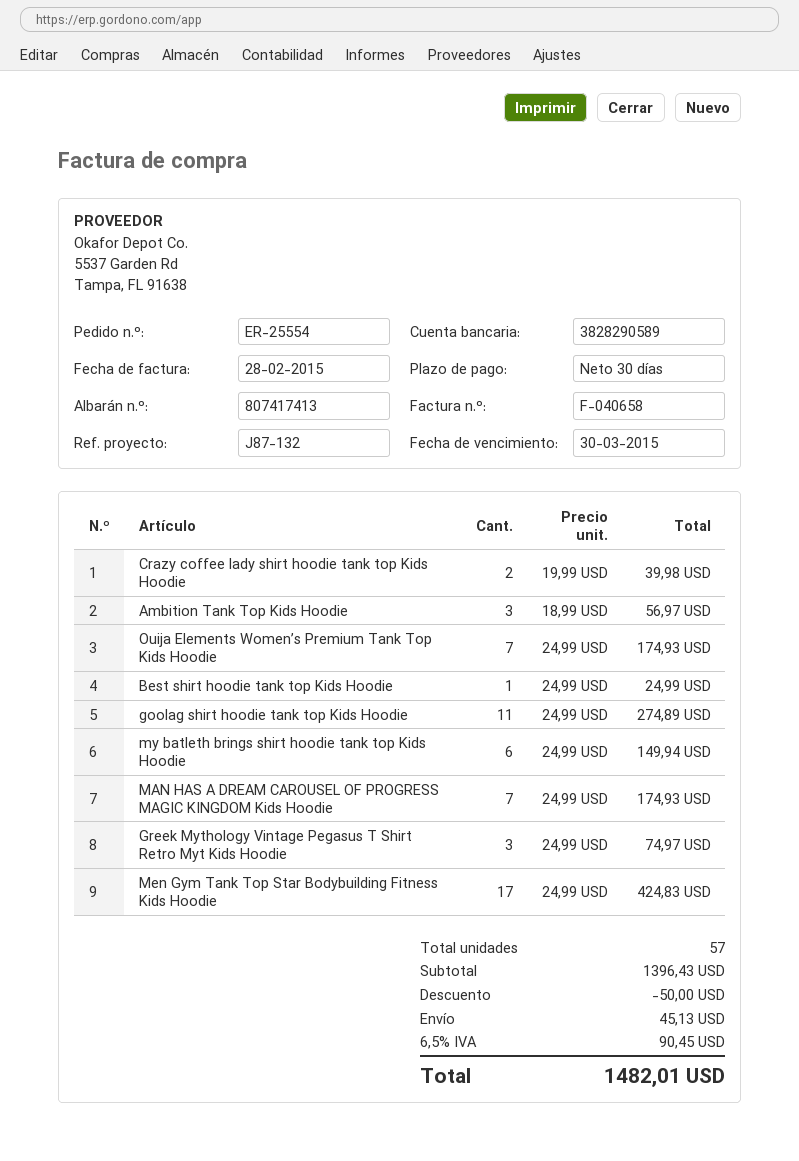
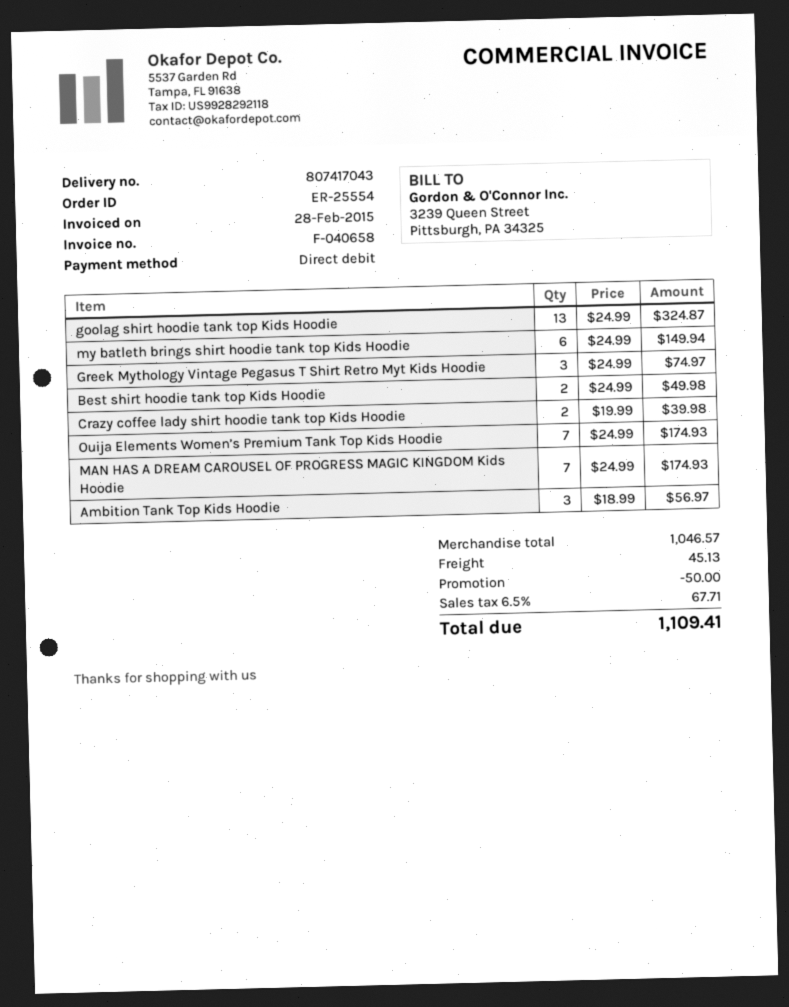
delivery note number: 807417413 -> 807417043
Best shirt hoodie tank top Kids Hoodie: 1 x 24.99 = 24.99 -> 2 x 24.99 = 49.98
goolag shirt hoodie tank top Kids Hoodie: 11 x 24.99 = 274.89 -> 13 x 24.99 = 324.87
Men Gym Tank Top Star Bodybuilding Fitness Kids Hoodie: 17 x 24.99 = 424.83 -> none
subtotal: 1396.43 -> 1046.57
tax: 6.5% = 90.45 -> 6.5% = 67.71
total: 1482.01 -> 1109.41

